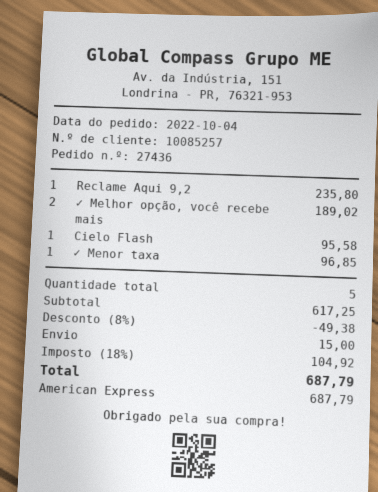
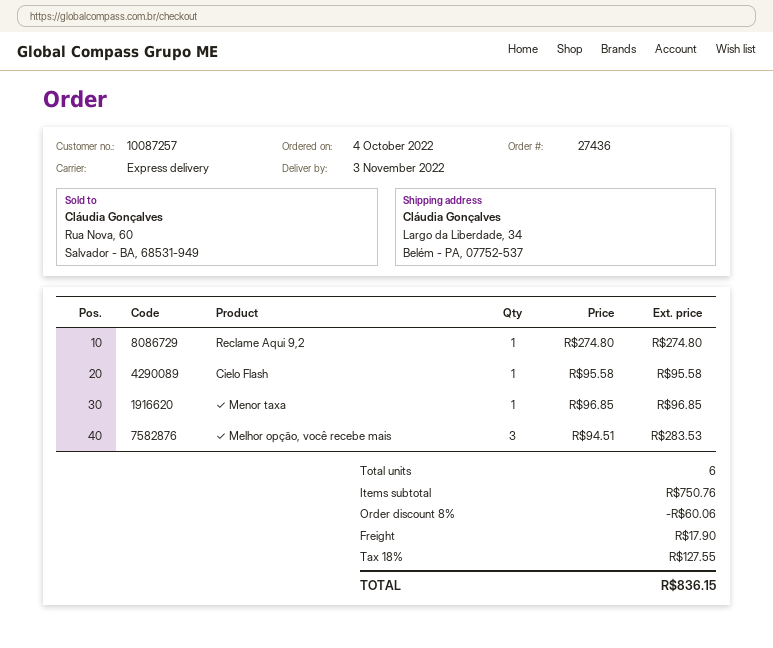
customer number: 10085257 -> 10087257
Reclame Aqui 9,2: 1 for 235.80 -> 1 for 274.80
✓ Melhor opção, você recebe mais: 2 for 189.02 -> 3 for 283.53
total quantity: 5 -> 6
subtotal: 617.25 -> 750.76
discount: 8% = 49.38 -> 8% = 60.06
shipping: 15.00 -> 17.90
tax: 18% = 104.92 -> 18% = 127.55
total: 687.79 -> 836.15

